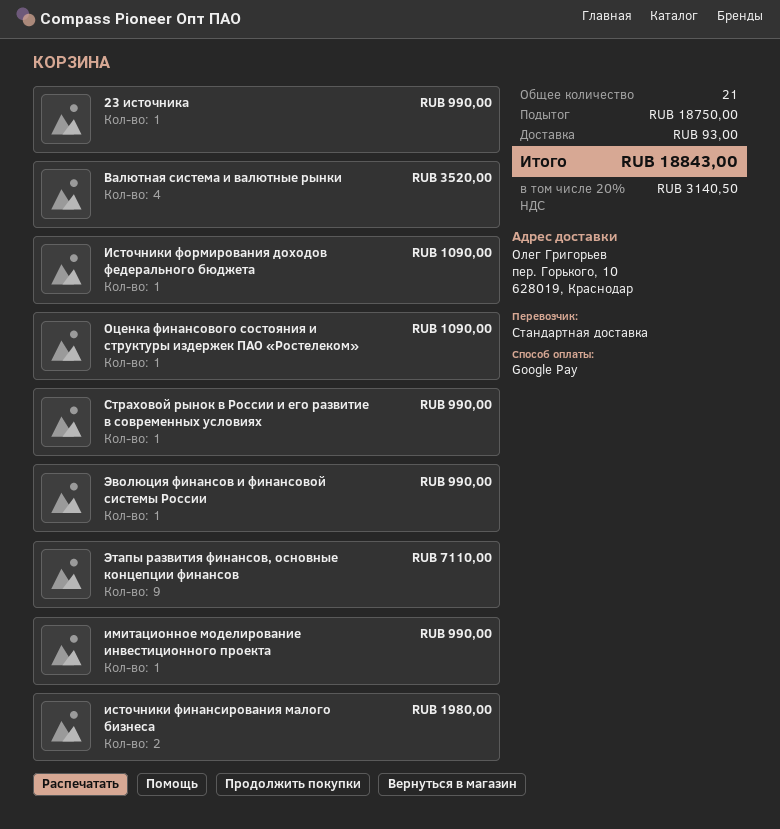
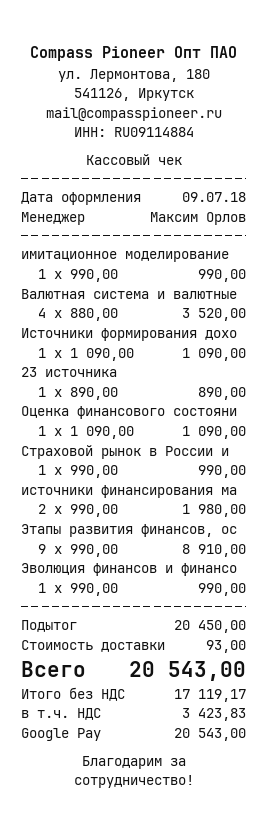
23 источника: 1 for 990.00 -> 1 for 890.00
Этапы развития финансов, основные концепции финансов: 9 for 7110.00 -> 9 for 8910.00
subtotal: 18750.00 -> 20450.00
tax: 3140.50 -> 3423.83
total: 18843.00 -> 20543.00

